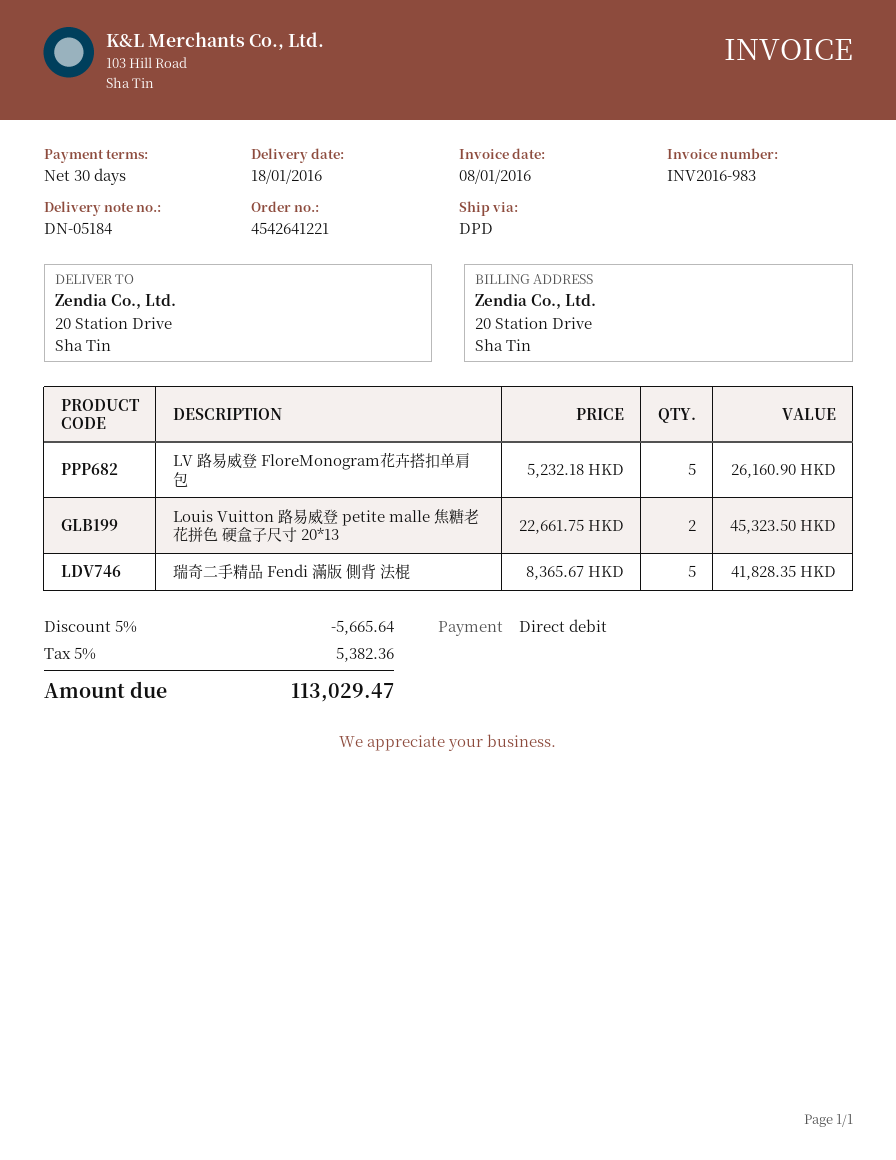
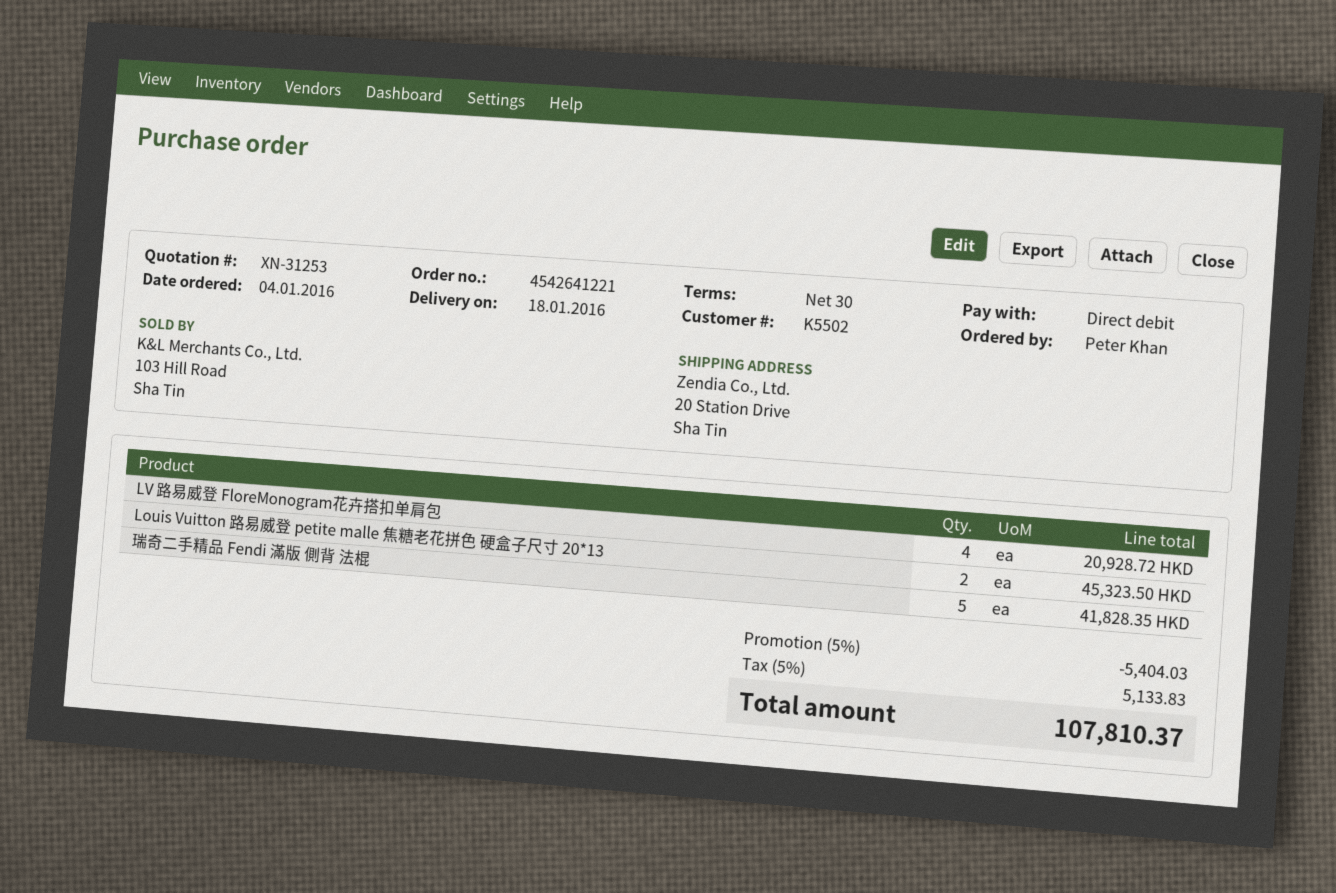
LV 路易威登 FloreMonogram花卉搭扣单肩包: 5 for 26160.90 -> 4 for 20928.72
discount: 5% = 5665.64 -> 5% = 5404.03
tax: 5% = 5382.36 -> 5% = 5133.83
total: 113029.47 -> 107810.37

